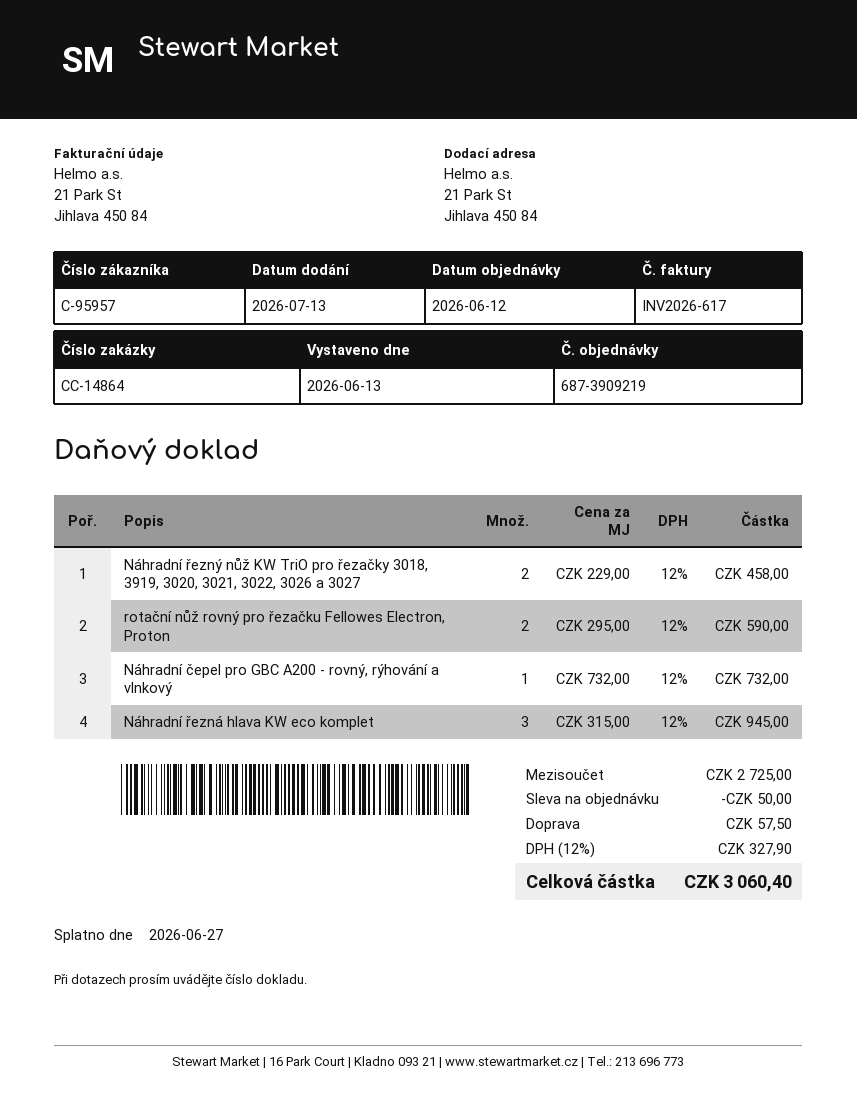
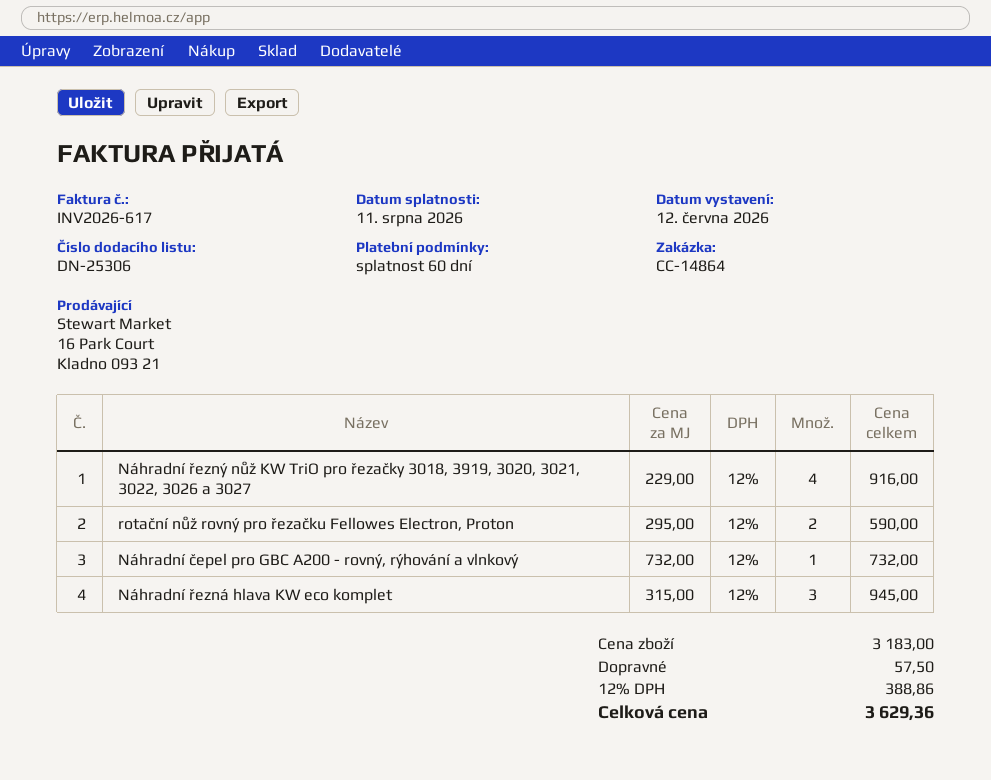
invoice date: 2026-06-13 -> 2026-06-12
due date: 2026-06-27 -> 2026-08-11
Náhradní řezný nůž KW TriO pro řezačky 3018, 3919, 3020, 3021, 3022, 3026 a 3027: 2 x 229.00 = 458.00 -> 4 x 229.00 = 916.00
subtotal: 2725.00 -> 3183.00
discount: 50.00 -> none
tax: 12% = 327.90 -> 12% = 388.86
total: 3060.40 -> 3629.36

